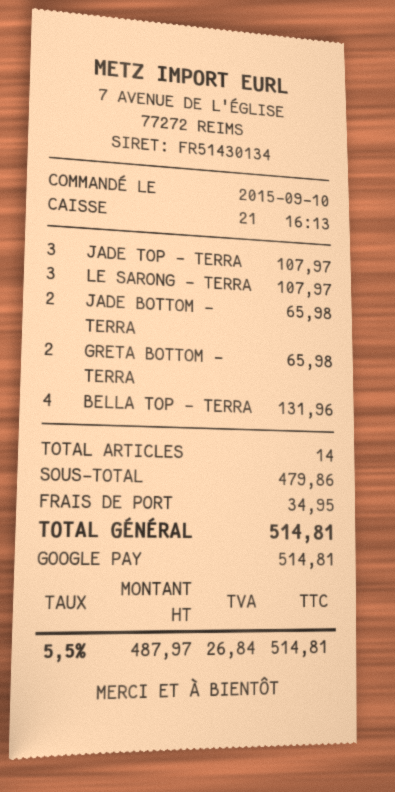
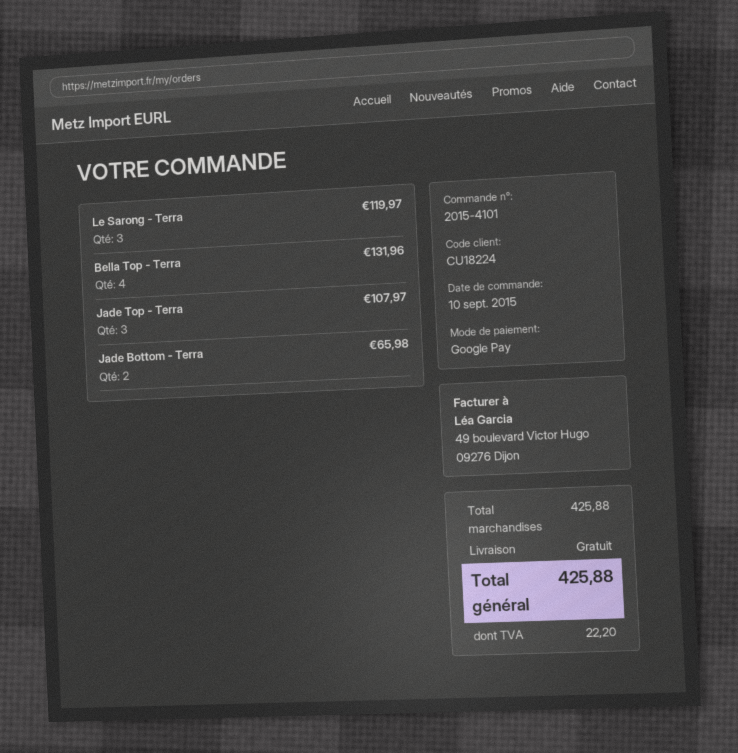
LE SARONG - TERRA: 3 for 107.97 -> 3 for 119.97
GRETA BOTTOM - TERRA: 2 for 65.98 -> none
subtotal: 479.86 -> 425.88
shipping: 34.95 -> 0.00
tax: 26.84 -> 22.20
total: 514.81 -> 425.88

